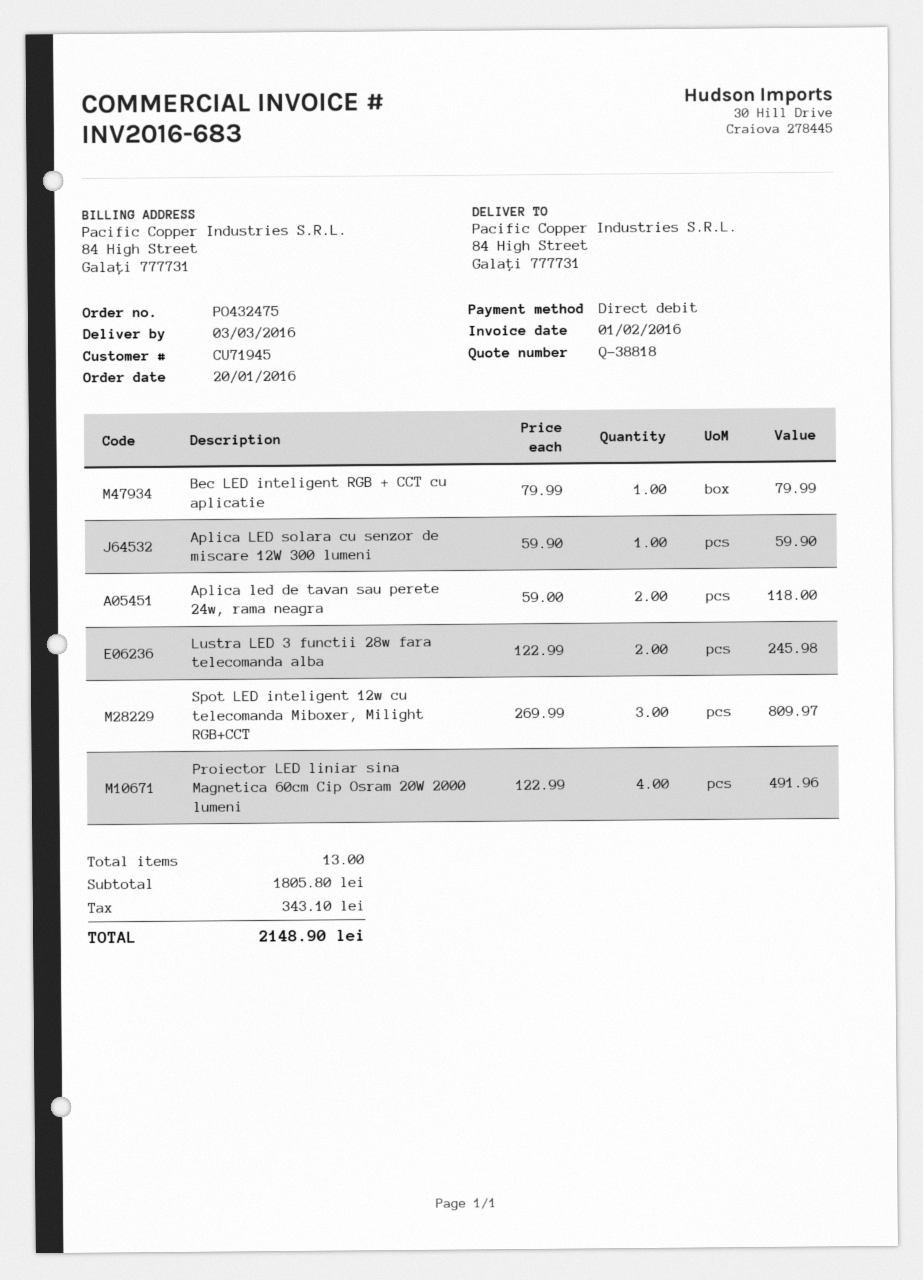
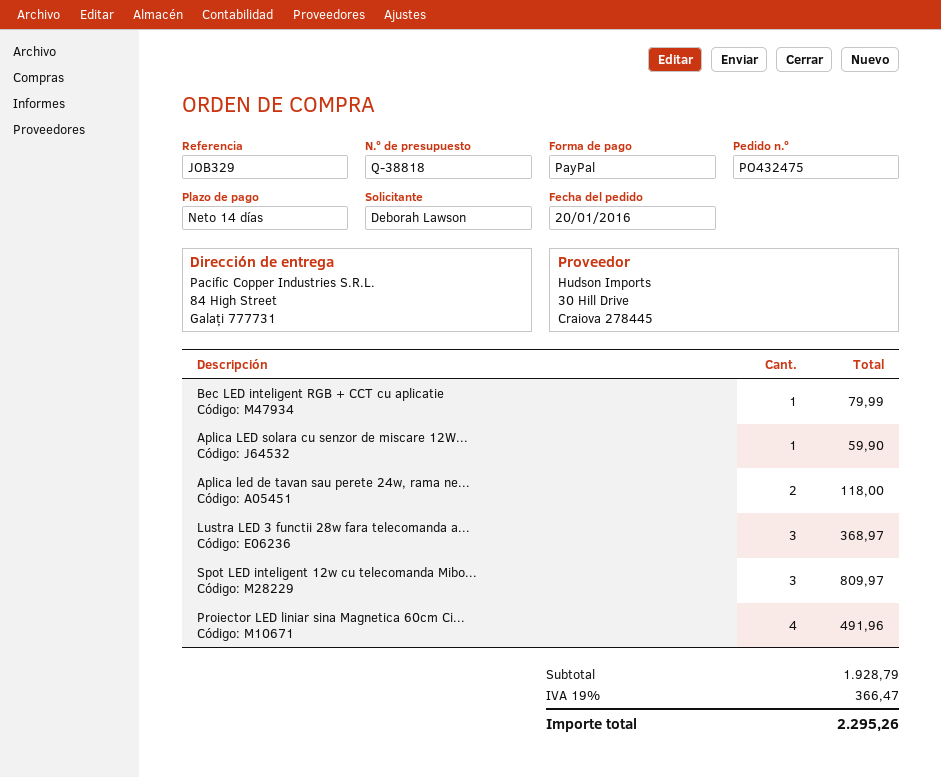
payment method: direct debit -> PayPal
Lustra LED 3 functii 28w fara telecomanda alba: 2 for 245.98 -> 3 for 368.97
subtotal: 1805.80 -> 1928.79
tax: 343.10 -> 366.47
total: 2148.90 -> 2295.26

